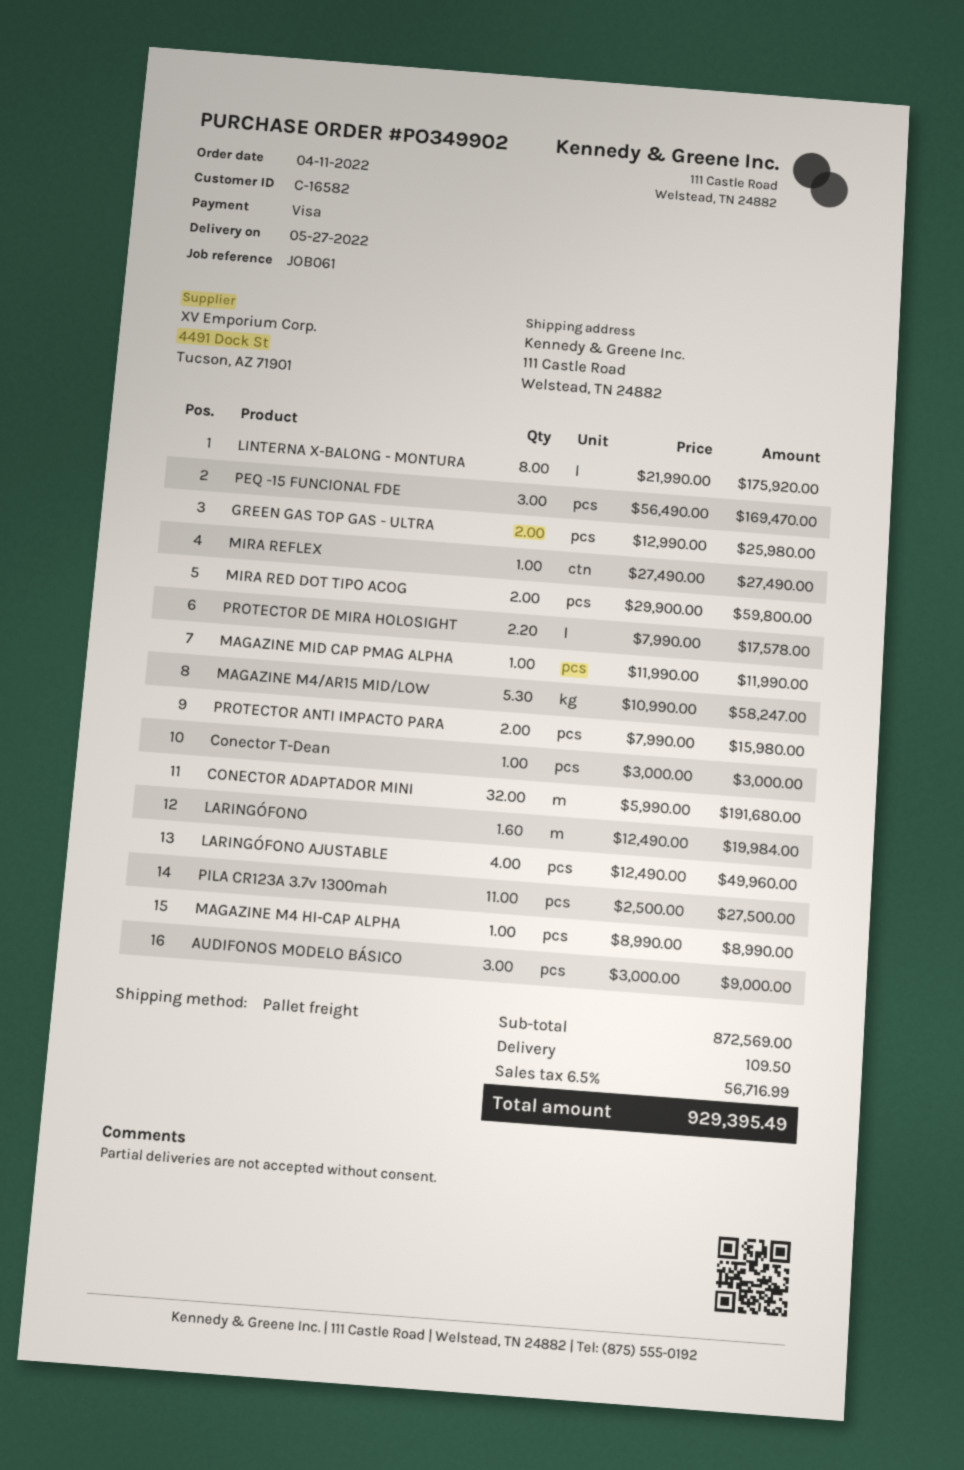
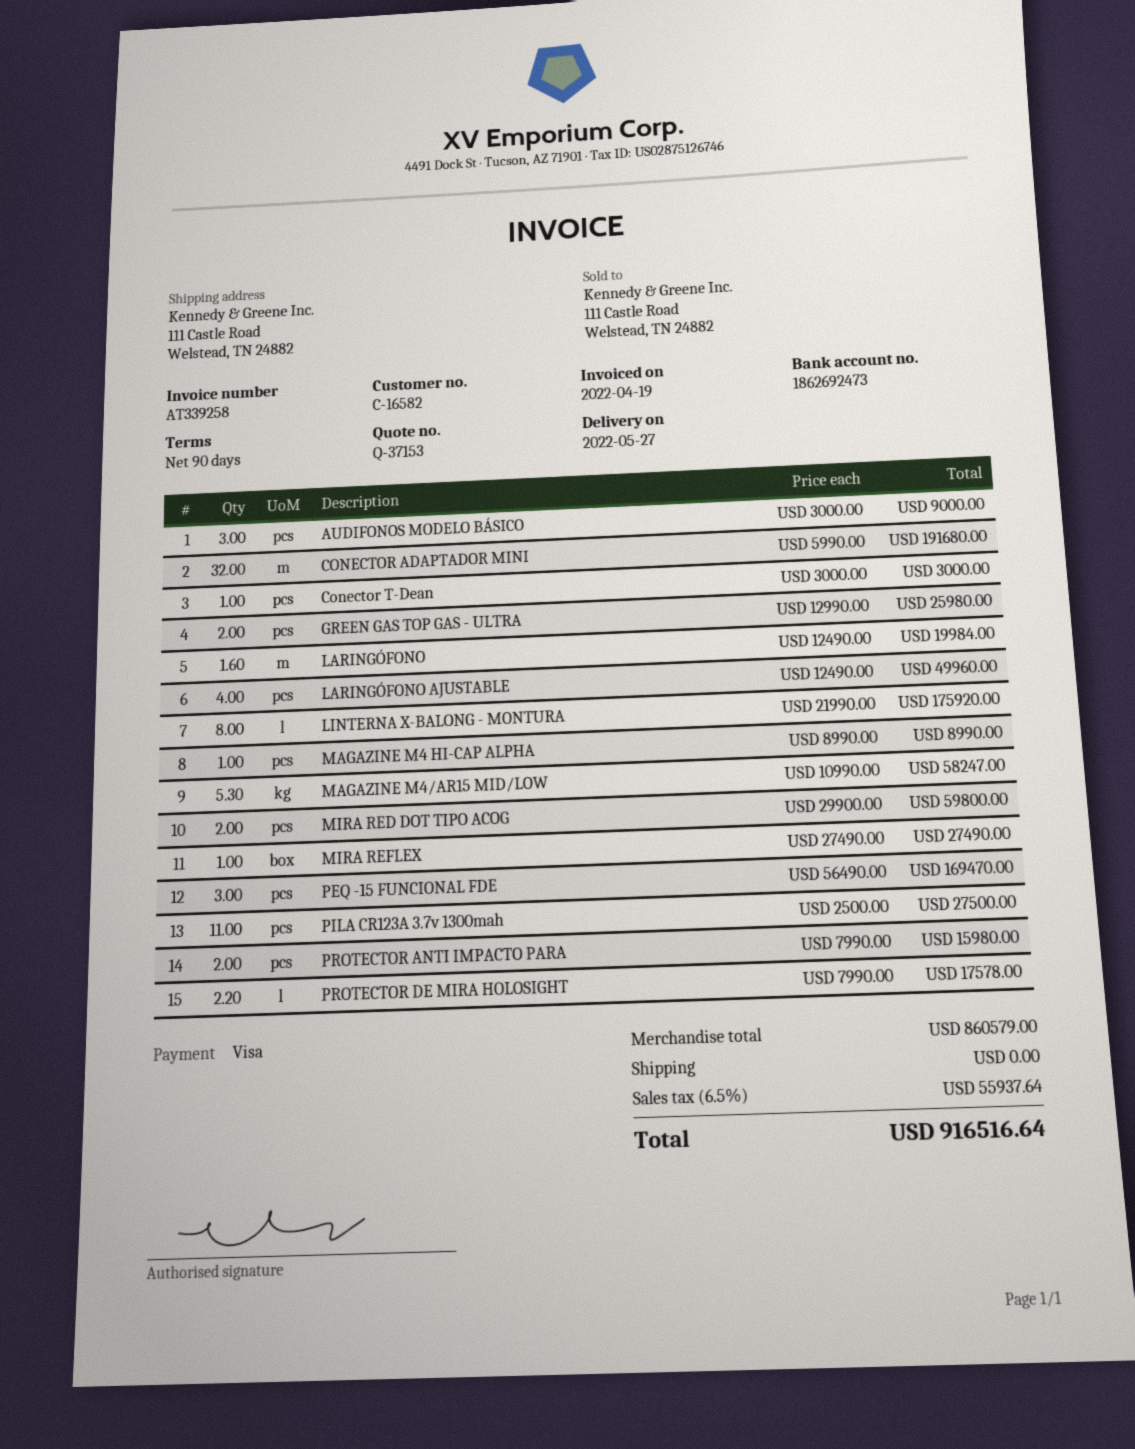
MAGAZINE MID CAP PMAG ALPHA: 1 x 11990.00 = 11990.00 -> none
subtotal: 872569.00 -> 860579.00
shipping: 109.50 -> 0.00
tax: 6.5% = 56716.99 -> 6.5% = 55937.64
total: 929395.49 -> 916516.64

